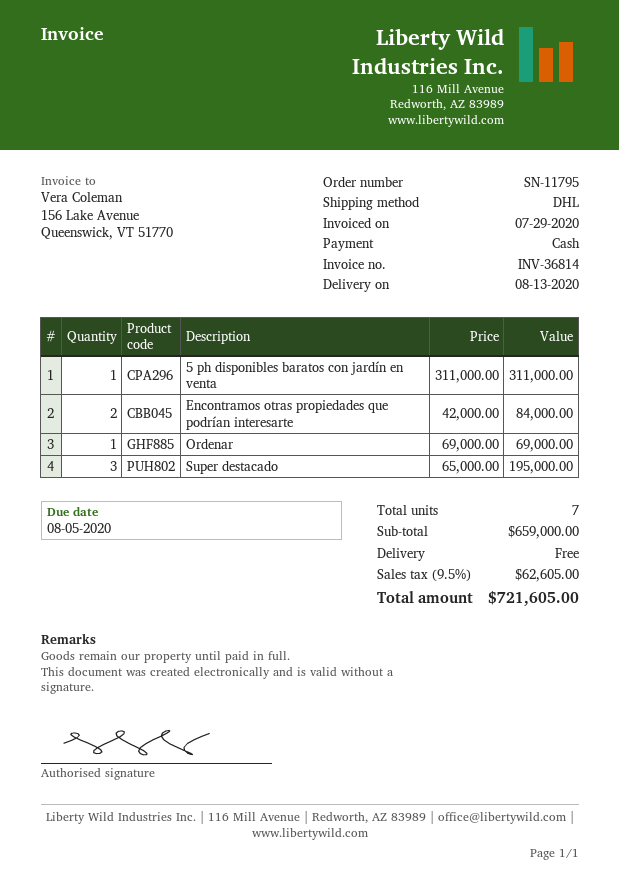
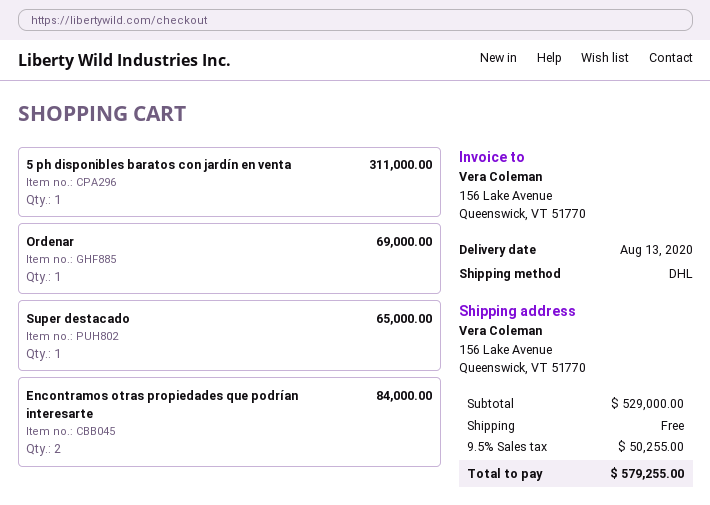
Super destacado: 3 for 195000.00 -> 1 for 65000.00
subtotal: 659000.00 -> 529000.00
tax: 9.5% = 62605.00 -> 9.5% = 50255.00
total: 721605.00 -> 579255.00

